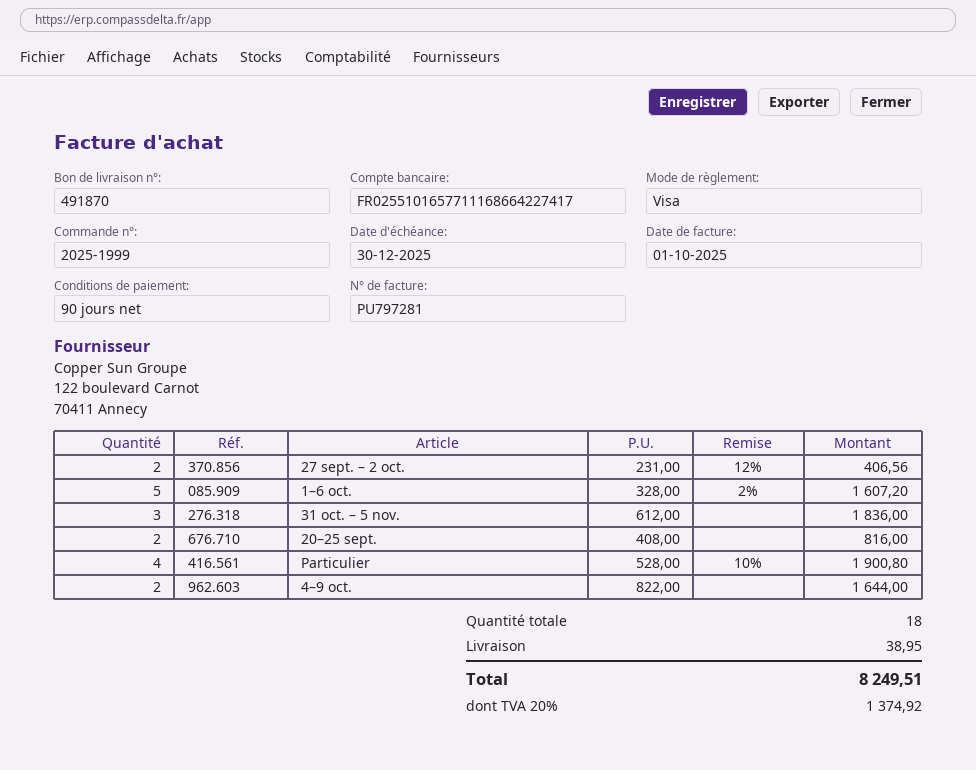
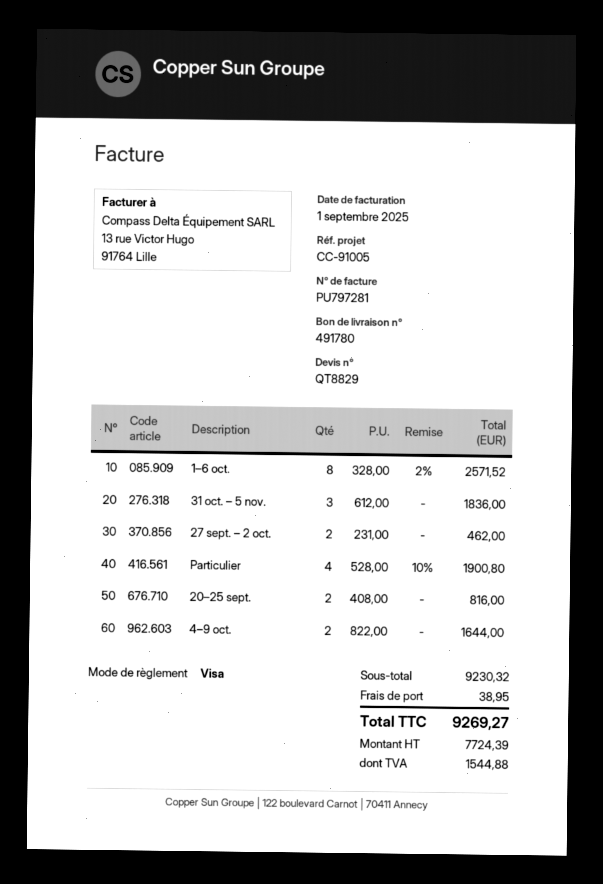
delivery note number: 491870 -> 491780
invoice date: 2025-10-01 -> 2025-09-01
27 sept. – 2 oct.: 2 x 231.00 - 12% = 406.56 -> 2 x 231.00 = 462.00
1–6 oct.: 5 x 328.00 - 2% = 1607.20 -> 8 x 328.00 - 2% = 2571.52
tax: 1374.92 -> 1544.88
total: 8249.51 -> 9269.27

